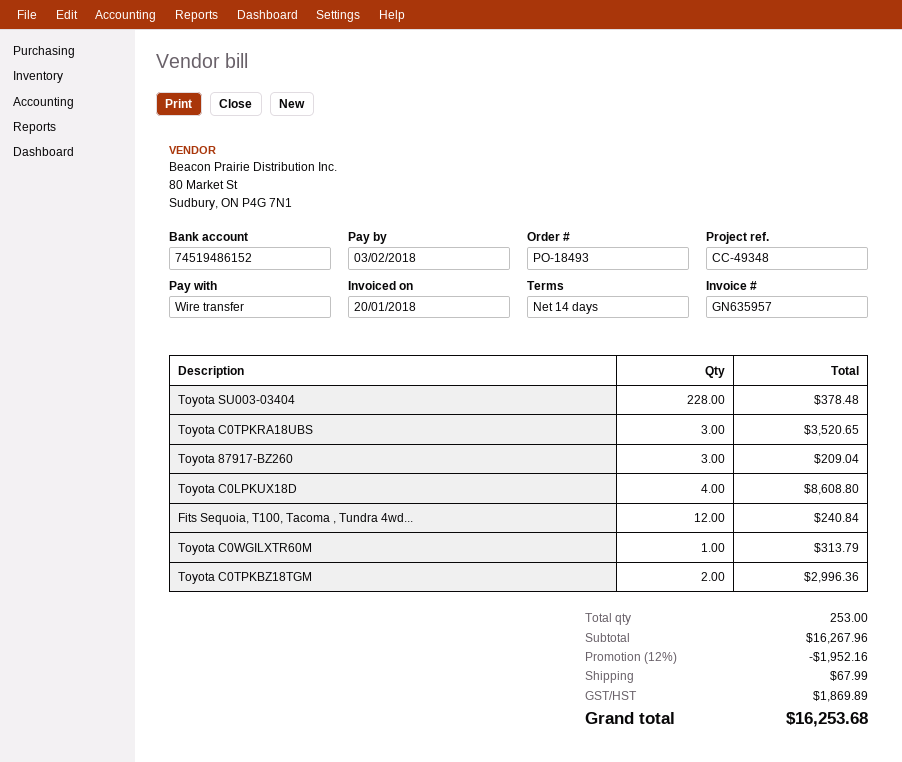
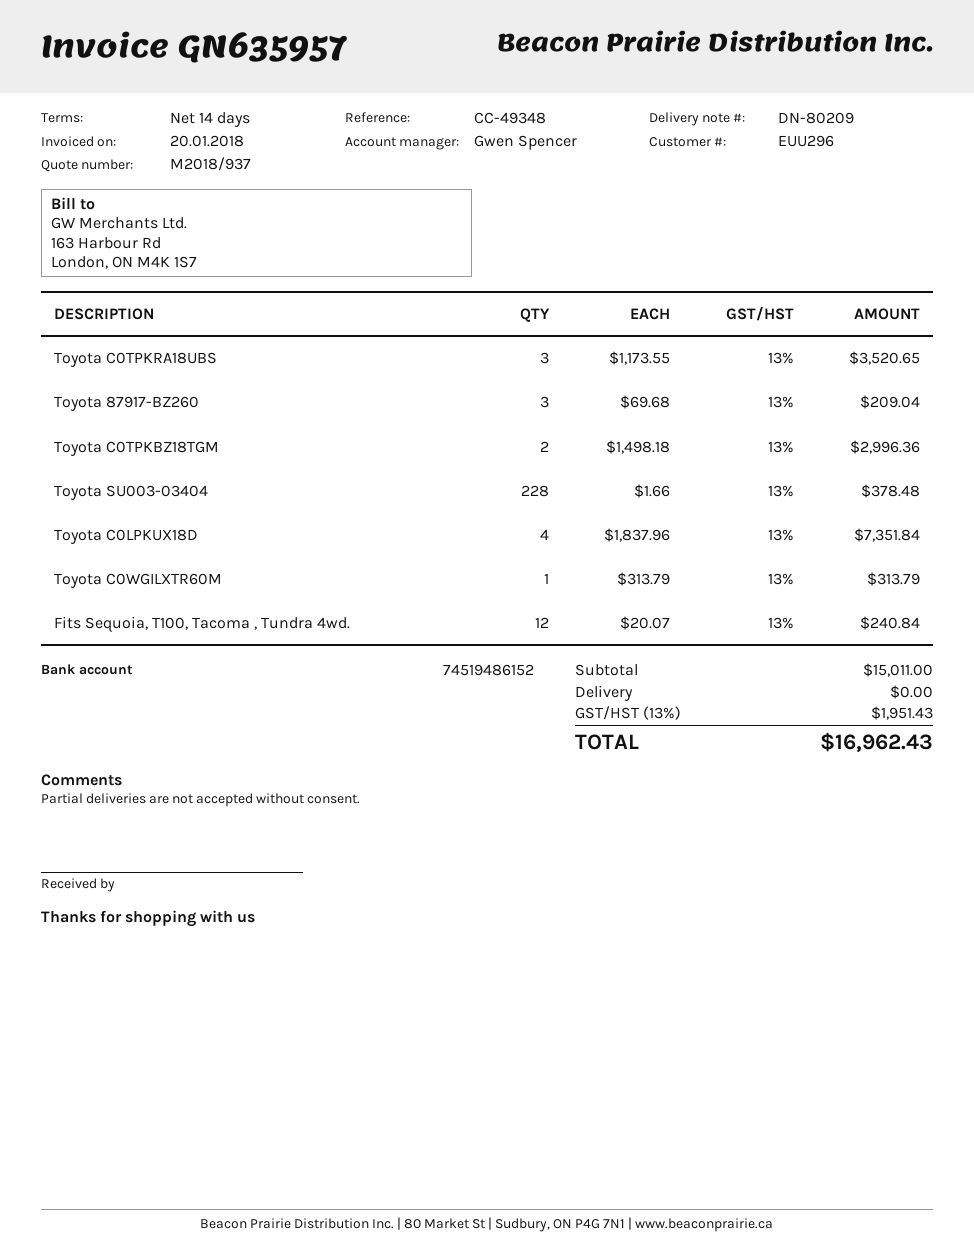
Toyota C0LPKUX18D: 4 for 8608.80 -> 4 for 7351.84
subtotal: 16267.96 -> 15011.00
discount: 12% = 1952.16 -> none
shipping: 67.99 -> 0.00
tax: 1869.89 -> 1951.43
total: 16253.68 -> 16962.43

